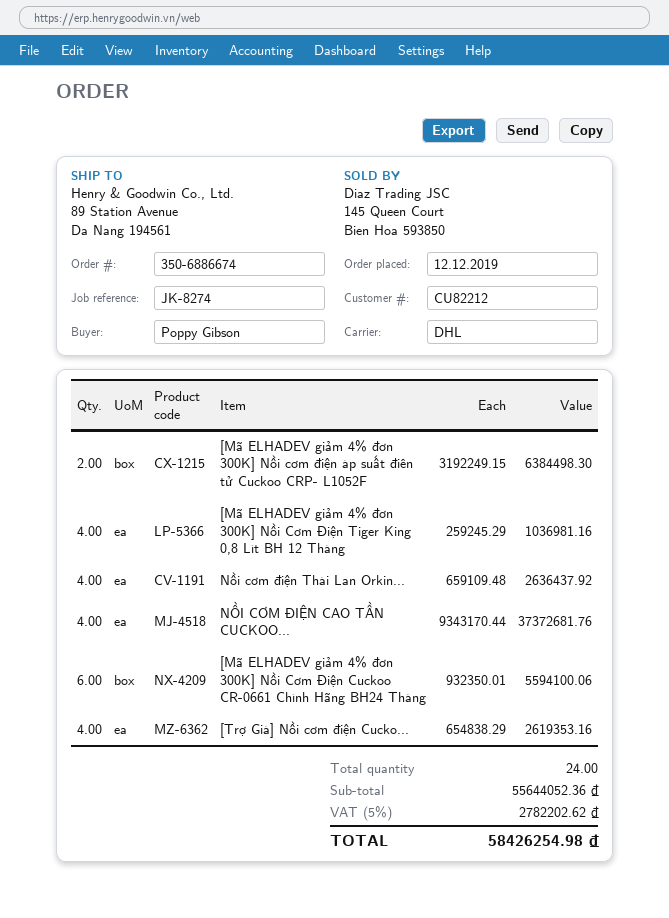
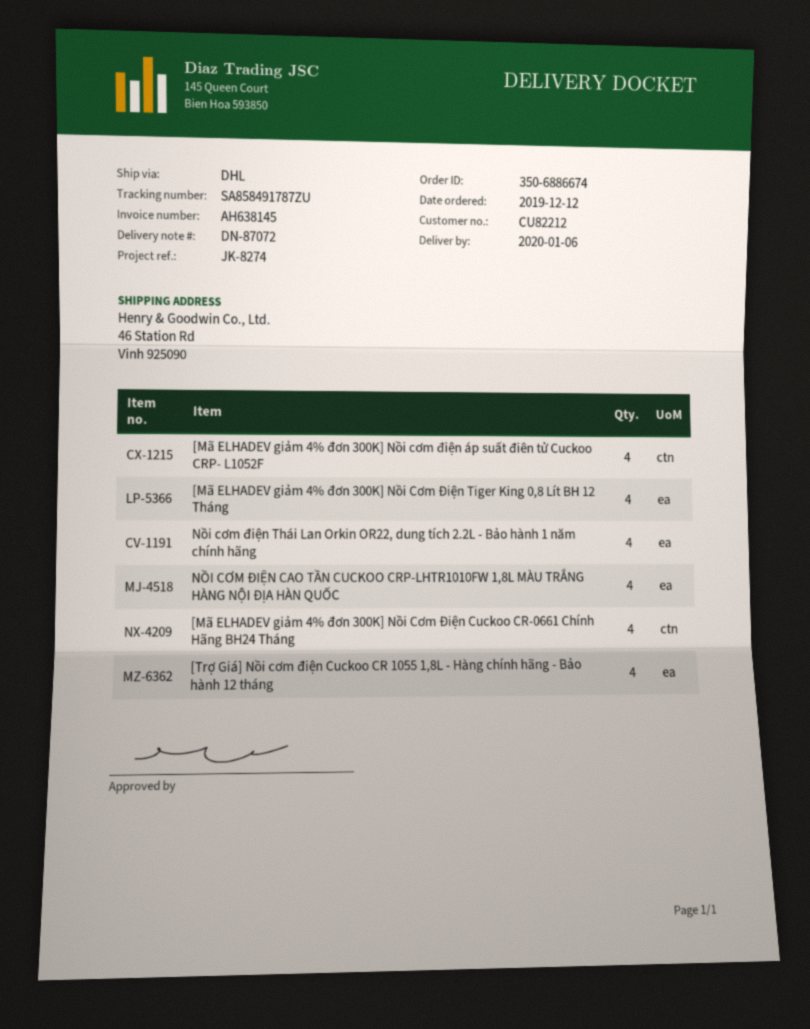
ship to: 89 Station Avenue, Da Nang 194561 -> 46 Station Rd, Vinh 925090
[Mã ELHADEV giảm 4% đơn 300K] Nồi cơm điện áp suất điên tử Cuckoo CRP- L1052F: 2 -> 4
[Mã ELHADEV giảm 4% đơn 300K] Nồi Cơm Điện Cuckoo CR-0661 Chính Hãng BH24 Tháng: 6 -> 4

